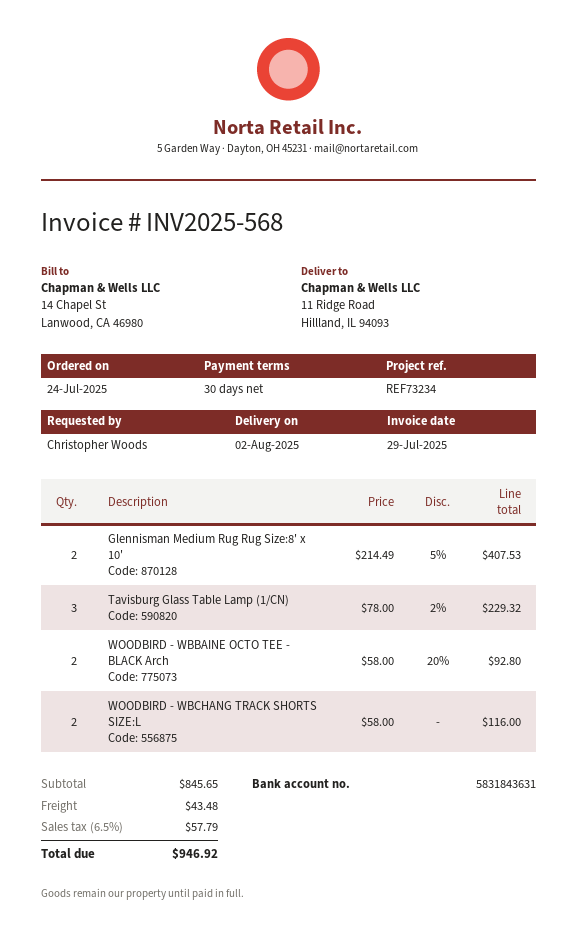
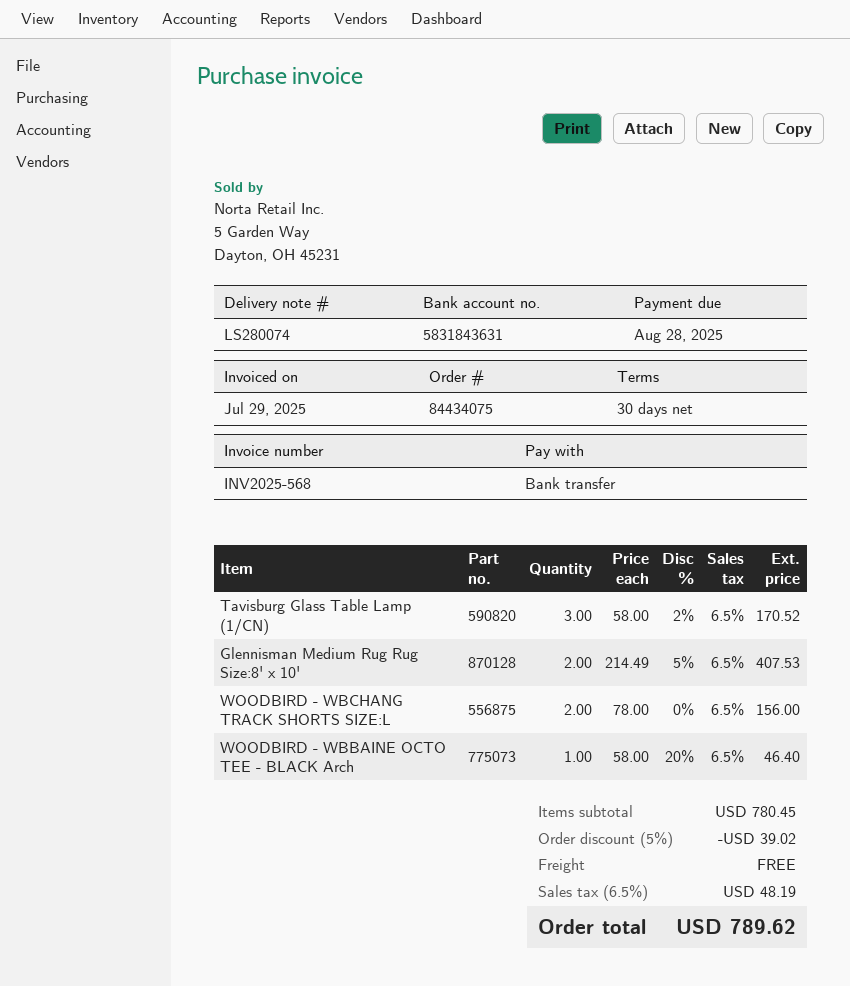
Tavisburg Glass Table Lamp (1/CN): 3 x 78.00 - 2% = 229.32 -> 3 x 58.00 - 2% = 170.52
WOODBIRD - WBBAINE OCTO TEE - BLACK Arch: 2 x 58.00 - 20% = 92.80 -> 1 x 58.00 - 20% = 46.40
WOODBIRD - WBCHANG TRACK SHORTS SIZE:L: 2 x 58.00 = 116.00 -> 2 x 78.00 = 156.00
subtotal: 845.65 -> 780.45
discount: none -> 5% = 39.02
shipping: 43.48 -> 0.00
tax: 6.5% = 57.79 -> 6.5% = 48.19
total: 946.92 -> 789.62

